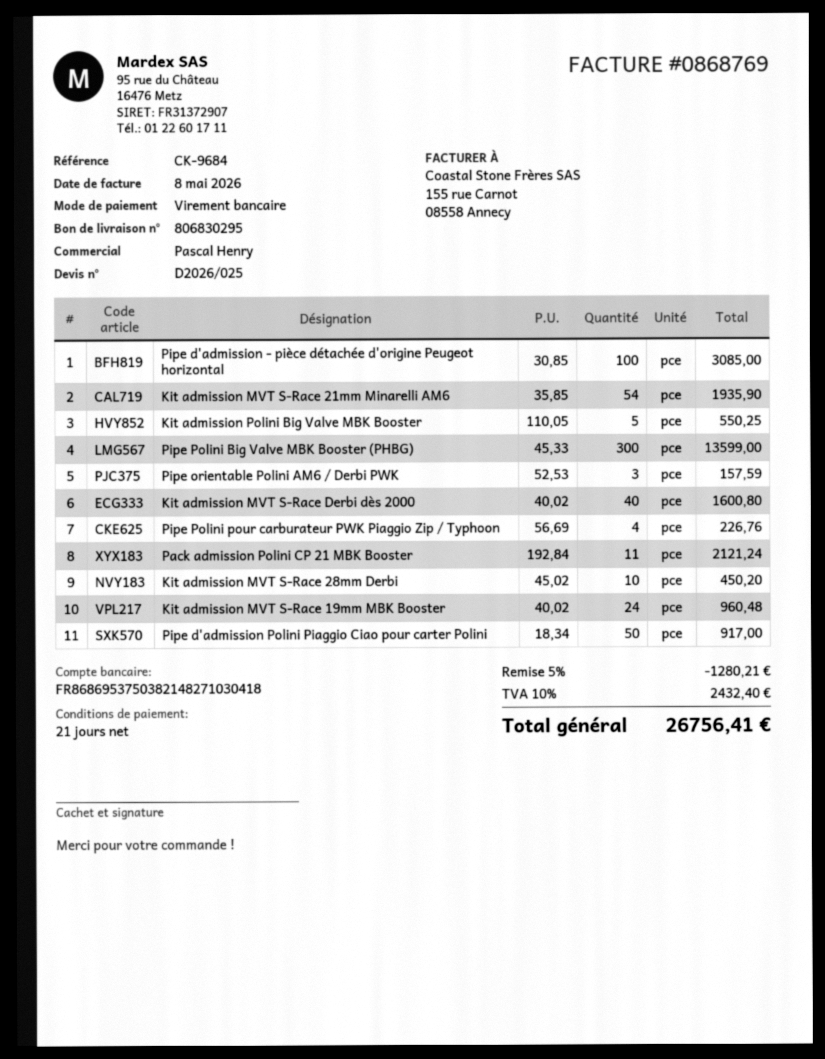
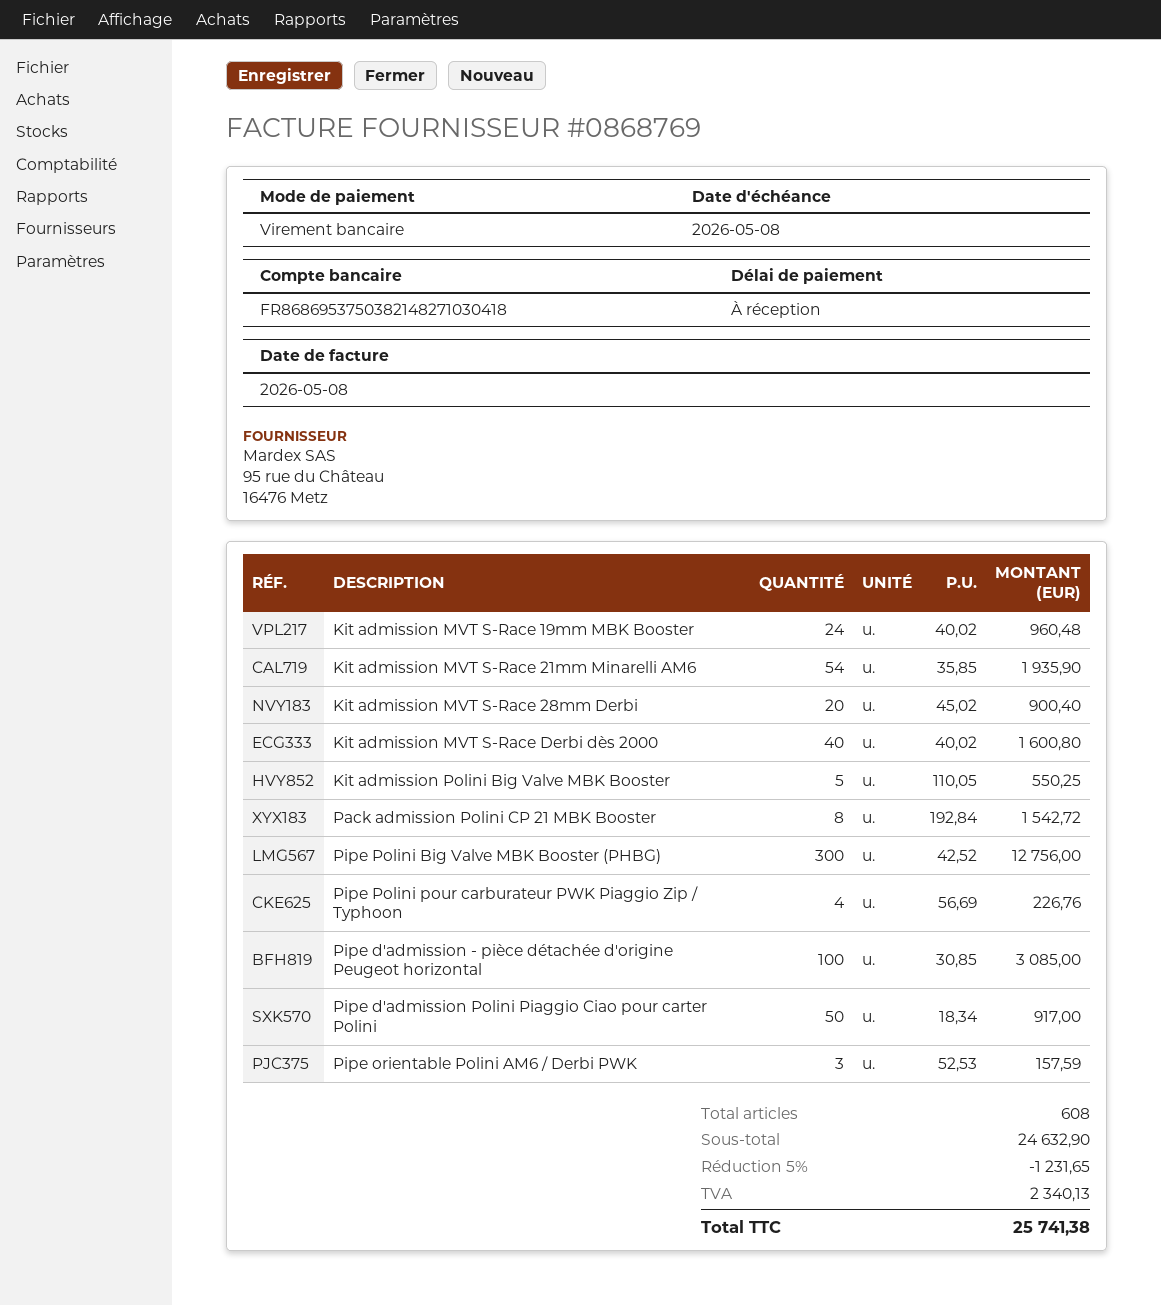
payment terms: 21 days -> on receipt
Pipe Polini Big Valve MBK Booster (PHBG): 300 x 45.33 = 13599.00 -> 300 x 42.52 = 12756.00
Pack admission Polini CP 21 MBK Booster: 11 x 192.84 = 2121.24 -> 8 x 192.84 = 1542.72
Kit admission MVT S-Race 28mm Derbi: 10 x 45.02 = 450.20 -> 20 x 45.02 = 900.40
discount: 5% = 1280.21 -> 5% = 1231.65
tax: 2432.40 -> 2340.13
total: 26756.41 -> 25741.38

